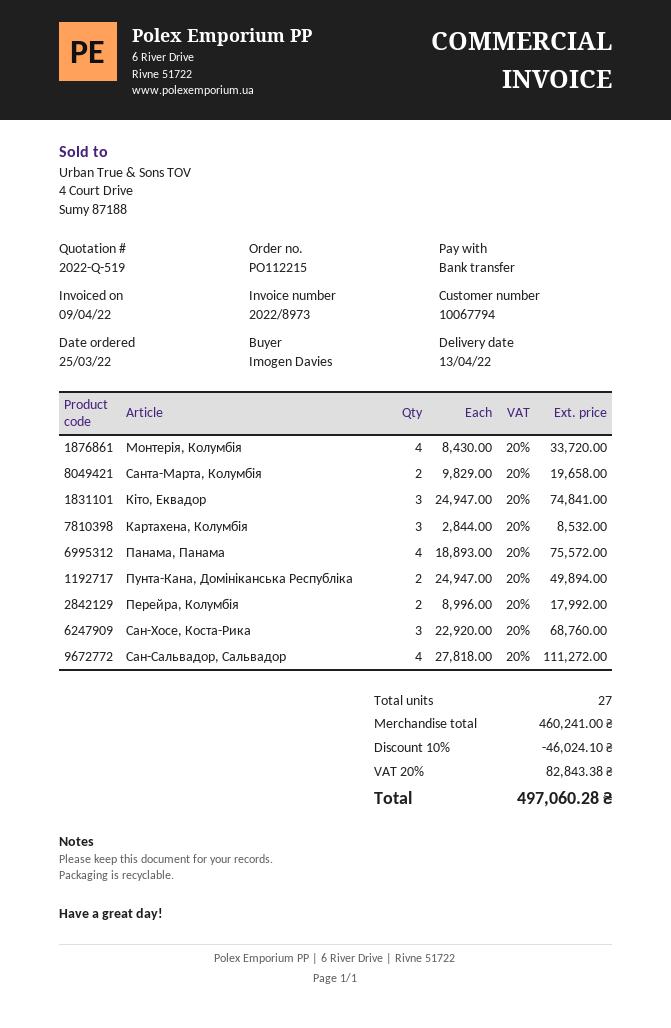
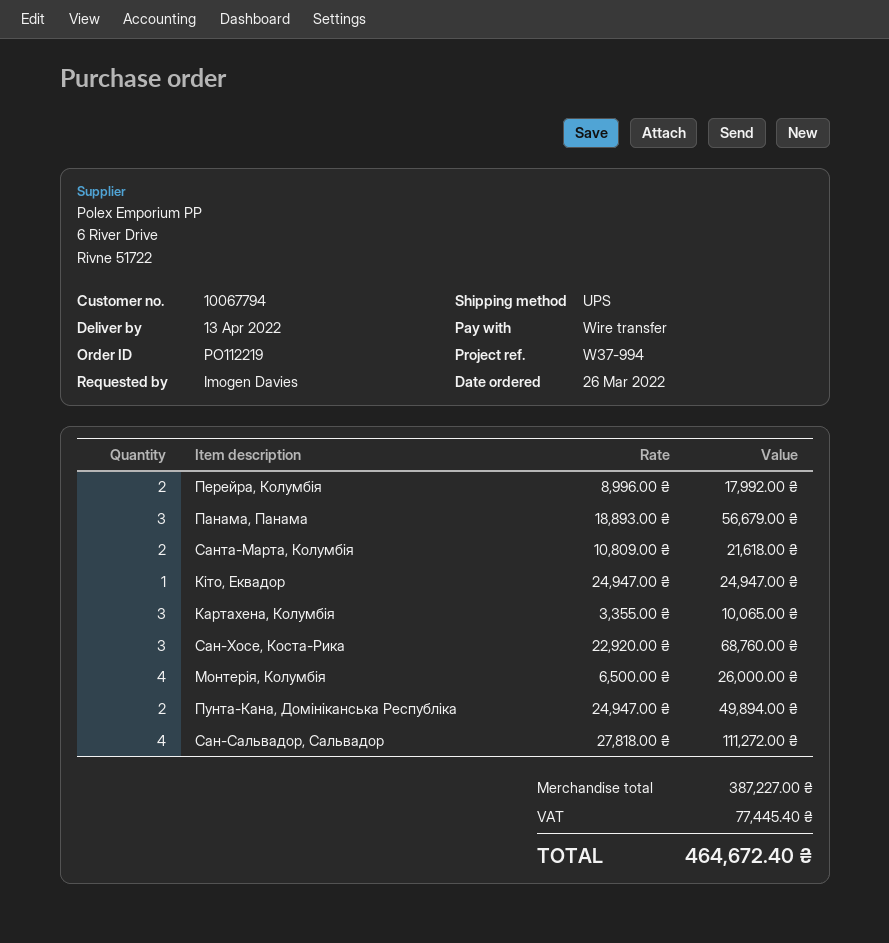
order number: PO112215 -> PO112219
order date: 2022-03-25 -> 2022-03-26
Монтерія, Колумбія: 4 x 8430.00 = 33720.00 -> 4 x 6500.00 = 26000.00
Санта-Марта, Колумбія: 2 x 9829.00 = 19658.00 -> 2 x 10809.00 = 21618.00
Кіто, Еквадор: 3 x 24947.00 = 74841.00 -> 1 x 24947.00 = 24947.00
Картахена, Колумбія: 3 x 2844.00 = 8532.00 -> 3 x 3355.00 = 10065.00
Панама, Панама: 4 x 18893.00 = 75572.00 -> 3 x 18893.00 = 56679.00
subtotal: 460241.00 -> 387227.00
discount: 10% = 46024.10 -> none
tax: 82843.38 -> 77445.40
total: 497060.28 -> 464672.40

